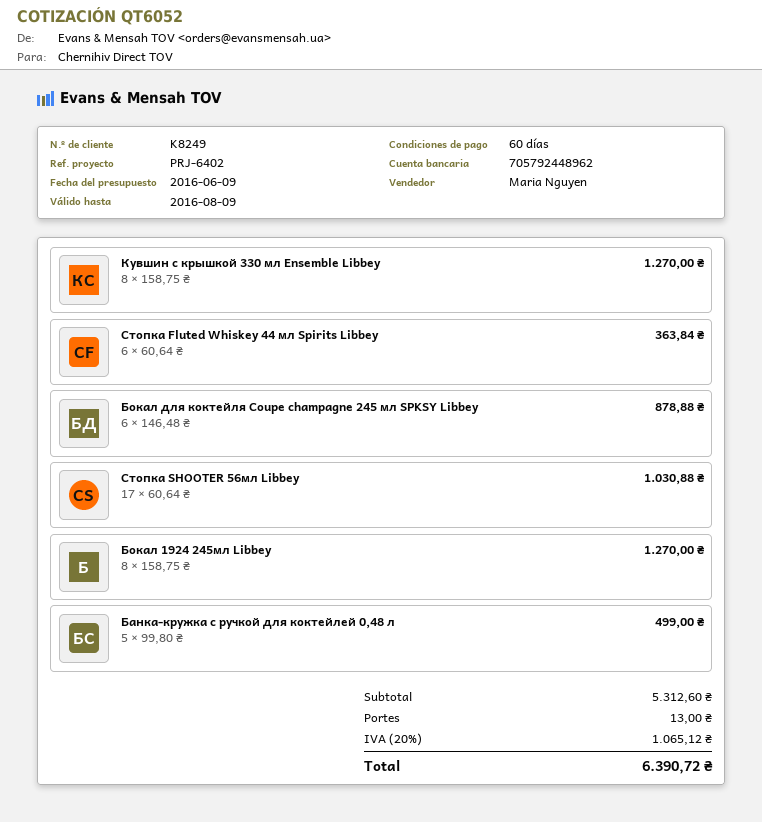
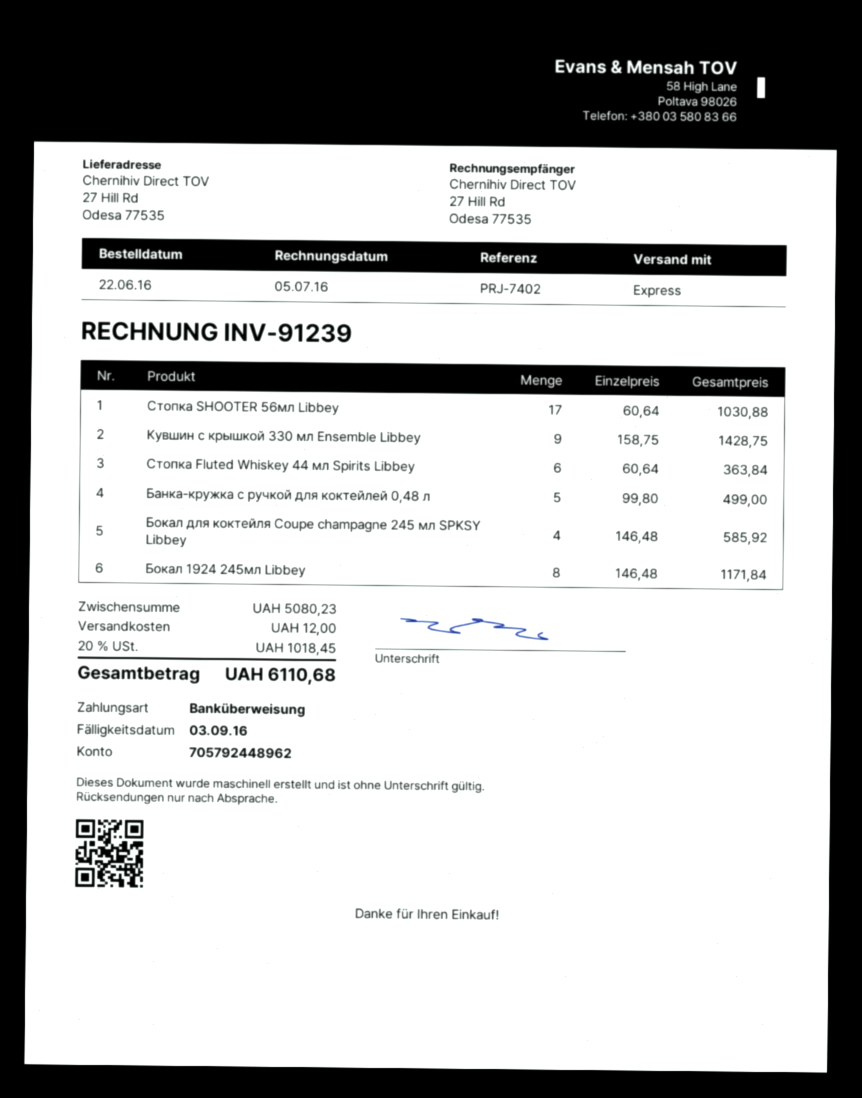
reference: PRJ-6402 -> PRJ-7402
Кувшин с крышкой 330 мл Ensemble Libbey: 8 x 158.75 = 1270.00 -> 9 x 158.75 = 1428.75
Бокал для коктейля Coupe champagne 245 мл SPKSY Libbey: 6 x 146.48 = 878.88 -> 4 x 146.48 = 585.92
Бокал 1924 245мл Libbey: 8 x 158.75 = 1270.00 -> 8 x 146.48 = 1171.84
subtotal: 5312.60 -> 5080.23
shipping: 13.00 -> 12.00
tax: 20% = 1065.12 -> 20% = 1018.45
total: 6390.72 -> 6110.68

